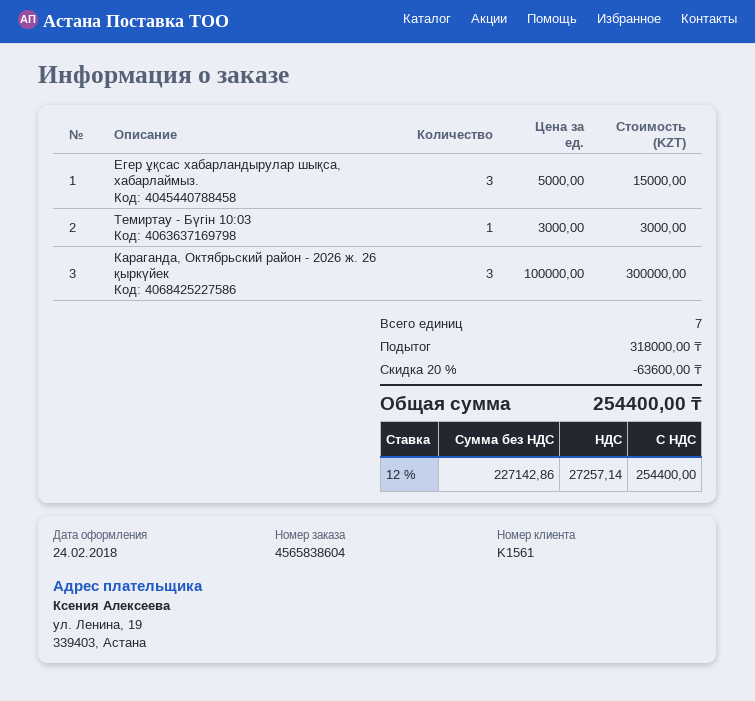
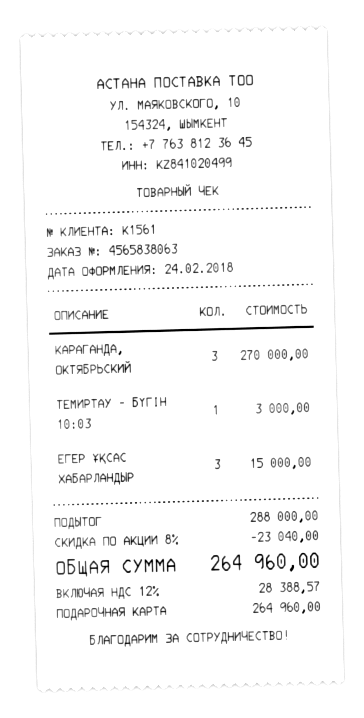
order number: 4565838604 -> 4565838063
Караганда, Октябрьский район - 2026 ж. 26 қыркүйек: 3 for 300000.00 -> 3 for 270000.00
subtotal: 318000.00 -> 288000.00
discount: 20% = 63600.00 -> 8% = 23040.00
tax: 12% = 27257.14 -> 12% = 28388.57
total: 254400.00 -> 264960.00

